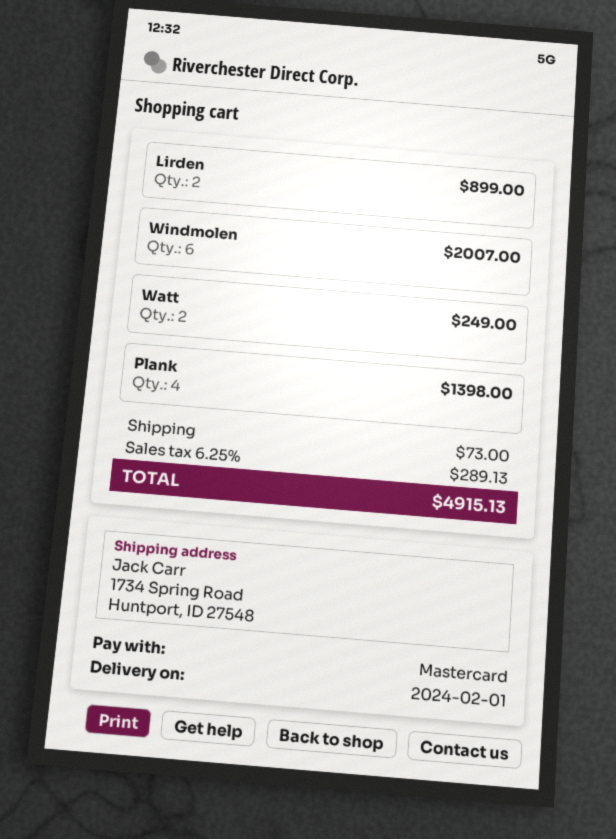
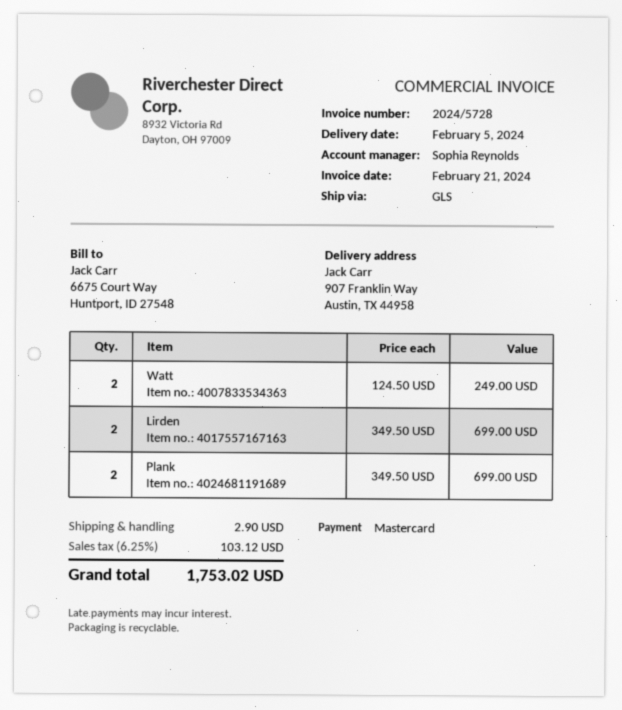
delivery date: 2024-02-01 -> 2024-02-05
ship to: 1734 Spring Road, Huntport, ID 27548 -> 907 Franklin Way, Austin, TX 44958
Lirden: 2 for 899.00 -> 2 for 699.00
Windmolen: 6 for 2007.00 -> none
Plank: 4 for 1398.00 -> 2 for 699.00
shipping: 73.00 -> 2.90
tax: 6.25% = 289.13 -> 6.25% = 103.12
total: 4915.13 -> 1753.02

